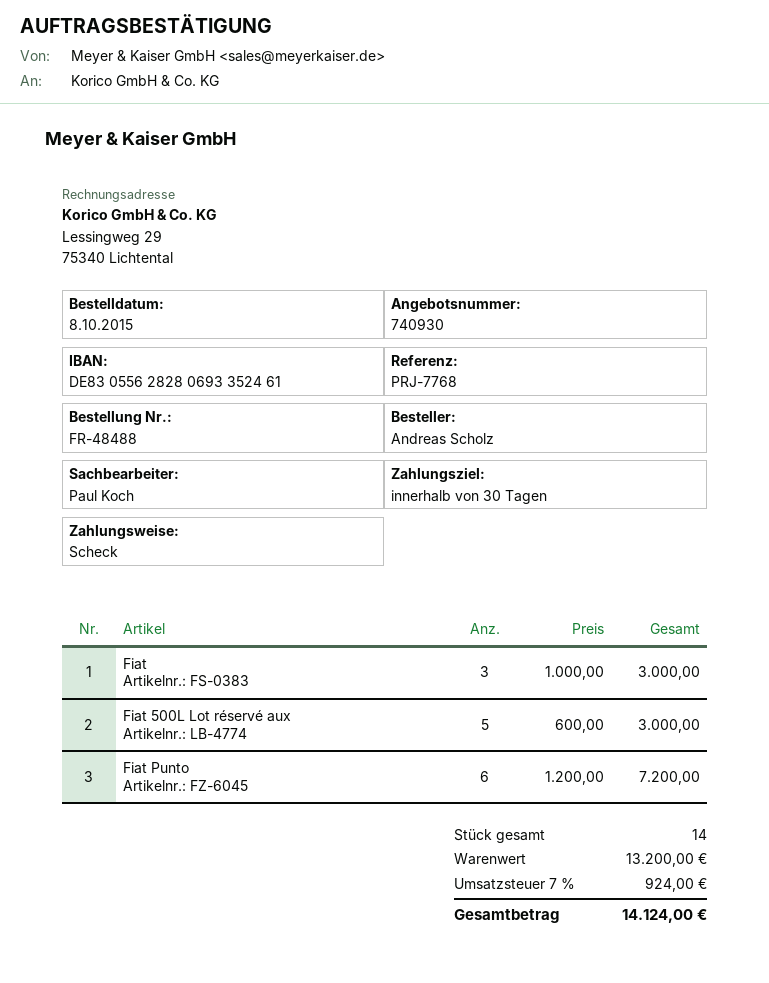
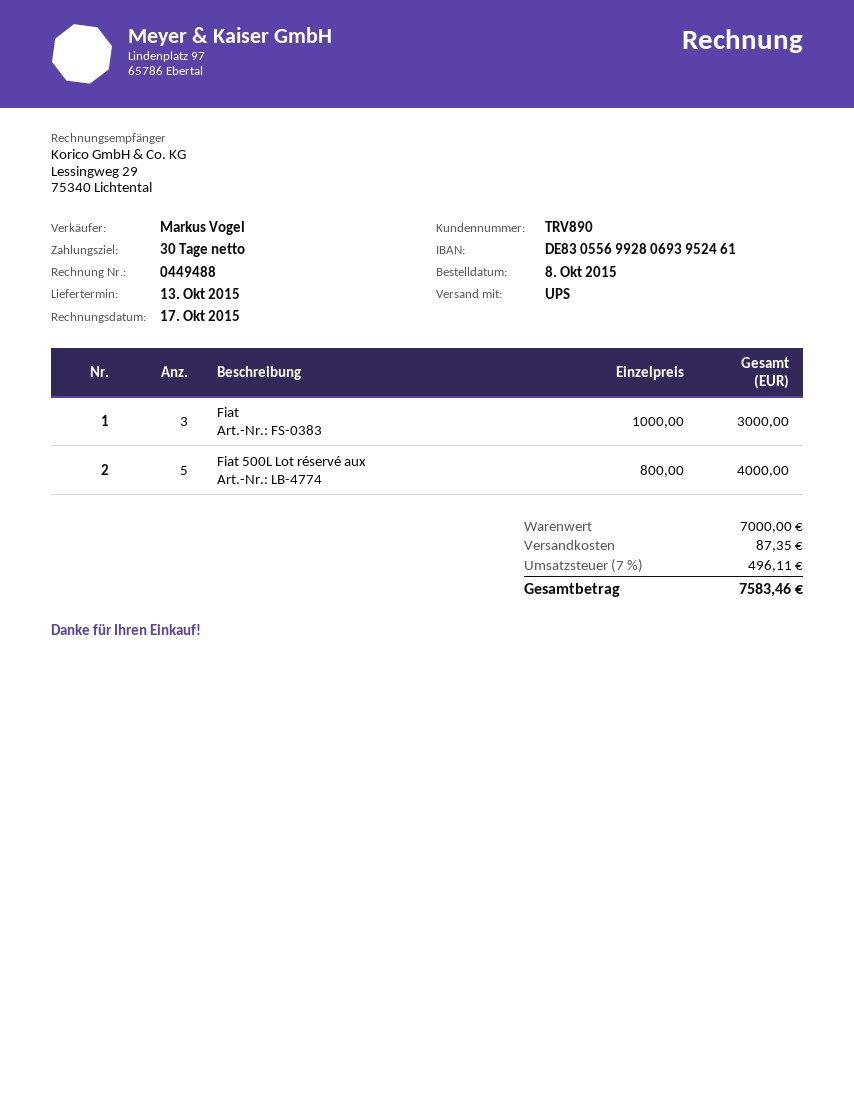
sales rep: Paul Koch -> Markus Vogel
bank account: DE83055628280693352461 -> DE83055699280693952461
Fiat 500L Lot réservé aux: 5 x 600.00 = 3000.00 -> 5 x 800.00 = 4000.00
Fiat Punto: 6 x 1200.00 = 7200.00 -> none
subtotal: 13200.00 -> 7000.00
shipping: none -> 87.35
tax: 7% = 924.00 -> 7% = 496.11
total: 14124.00 -> 7583.46

